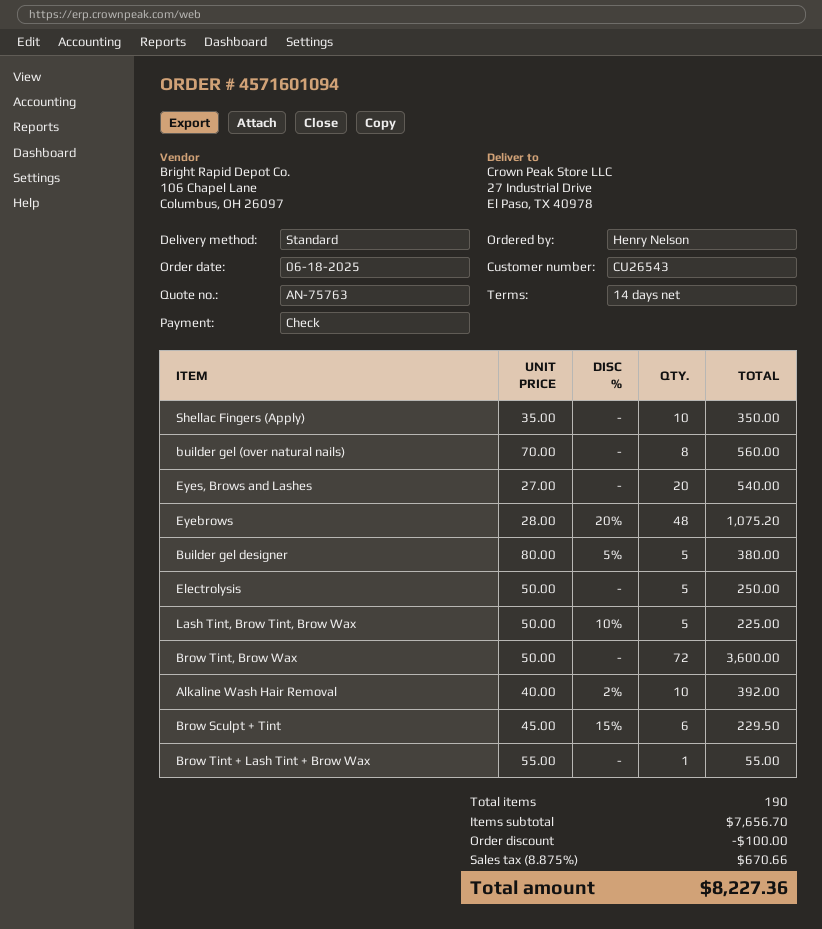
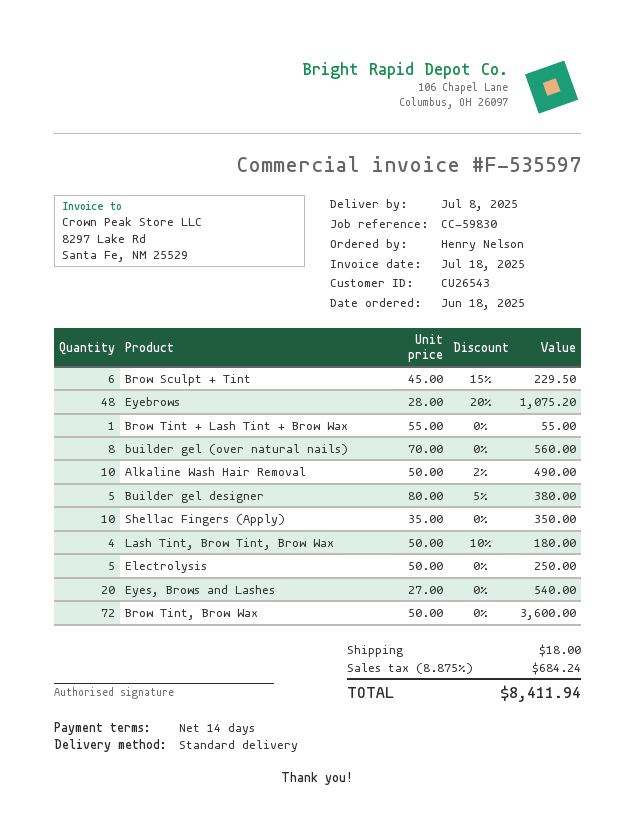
Lash Tint, Brow Tint, Brow Wax: 5 x 50.00 - 10% = 225.00 -> 4 x 50.00 - 10% = 180.00
Alkaline Wash Hair Removal: 10 x 40.00 - 2% = 392.00 -> 10 x 50.00 - 2% = 490.00
discount: 100.00 -> none
shipping: none -> 18.00
tax: 8.875% = 670.66 -> 8.875% = 684.24
total: 8227.36 -> 8411.94

